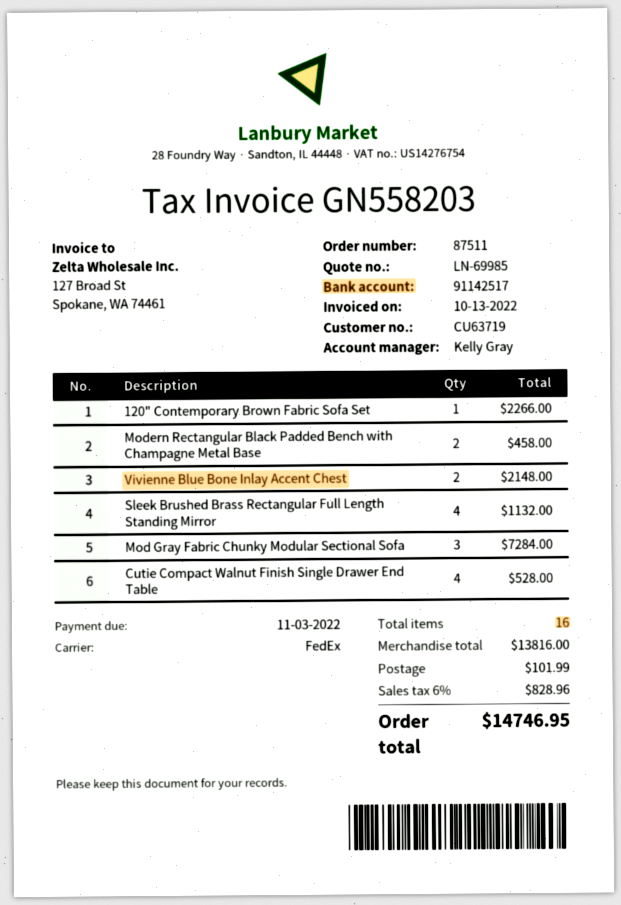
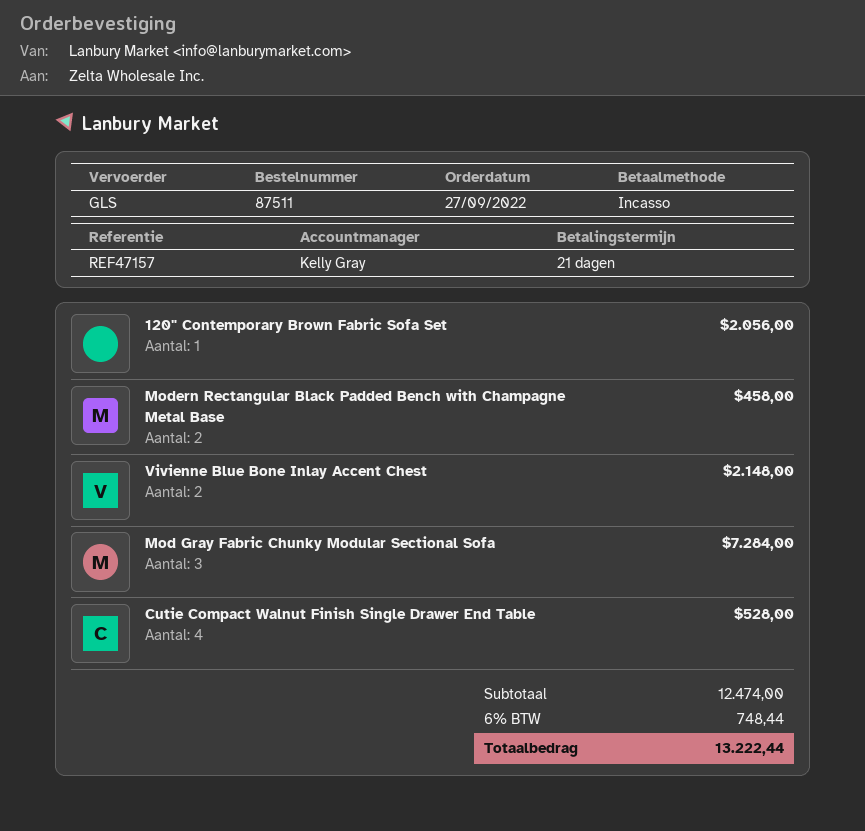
shipping method: FedEx -> GLS
120" Contemporary Brown Fabric Sofa Set: 1 for 2266.00 -> 1 for 2056.00
Sleek Brushed Brass Rectangular Full Length Standing Mirror: 4 for 1132.00 -> none
subtotal: 13816.00 -> 12474.00
shipping: 101.99 -> none
tax: 6% = 828.96 -> 6% = 748.44
total: 14746.95 -> 13222.44

